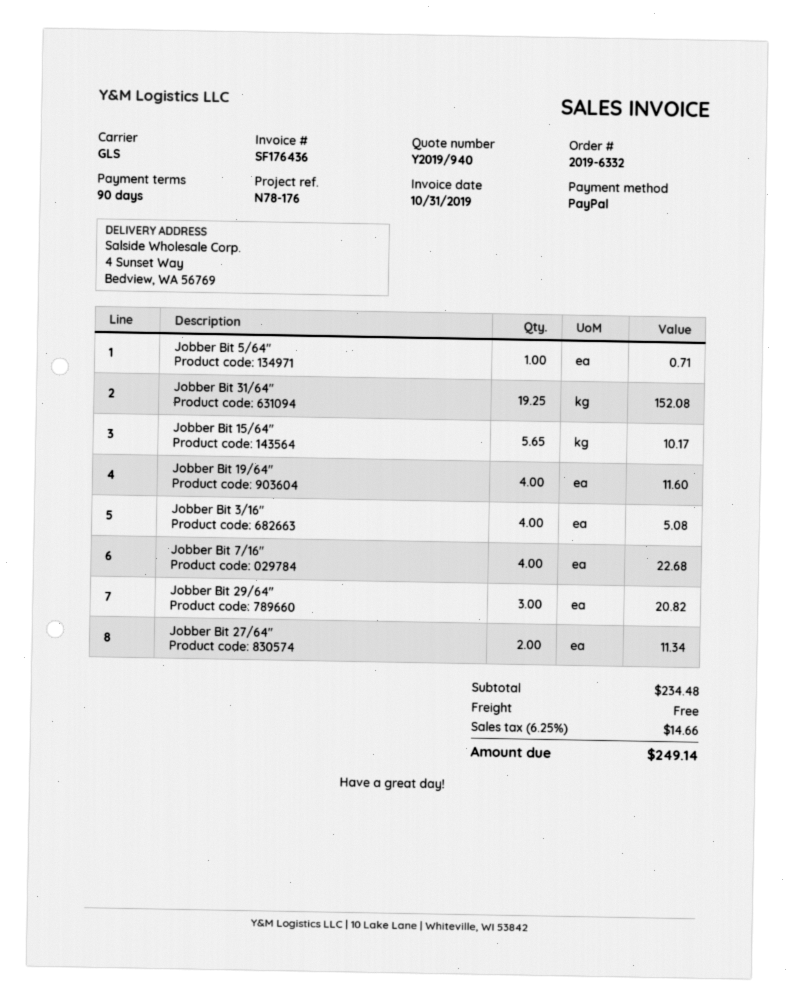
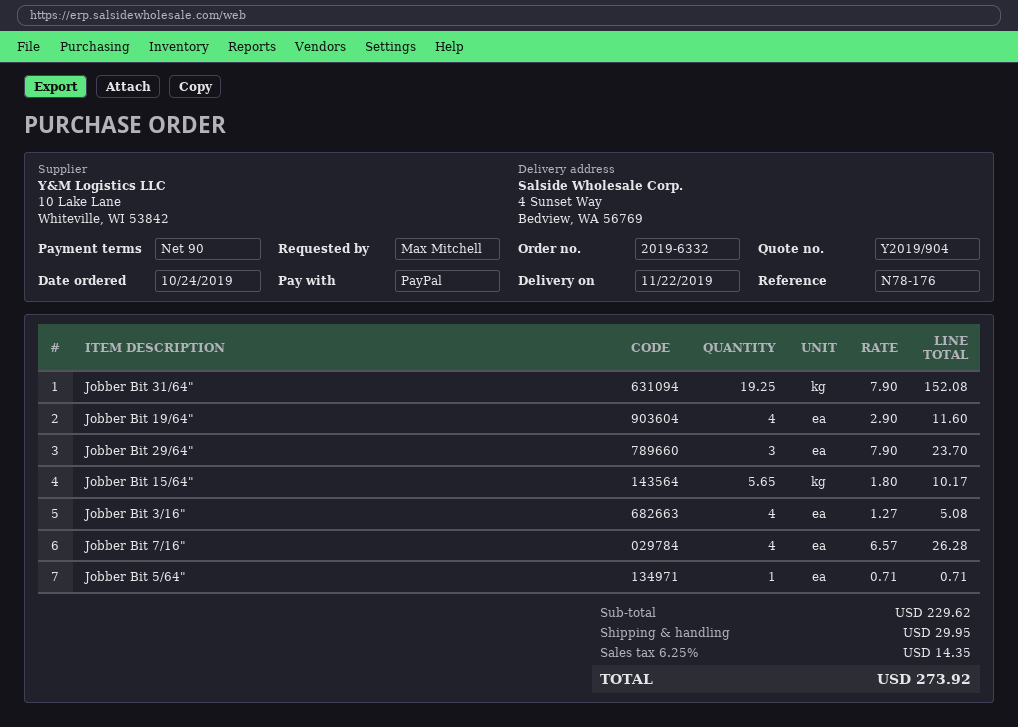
quote number: Y2019/940 -> Y2019/904
Jobber Bit 7/16": 4 for 22.68 -> 4 for 26.28
Jobber Bit 29/64": 3 for 20.82 -> 3 for 23.70
Jobber Bit 27/64": 2 for 11.34 -> none
subtotal: 234.48 -> 229.62
shipping: 0.00 -> 29.95
tax: 6.25% = 14.66 -> 6.25% = 14.35
total: 249.14 -> 273.92

